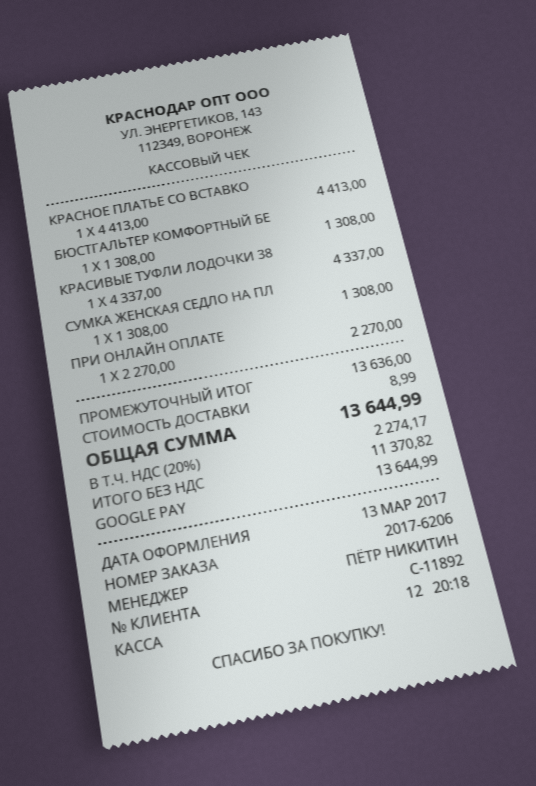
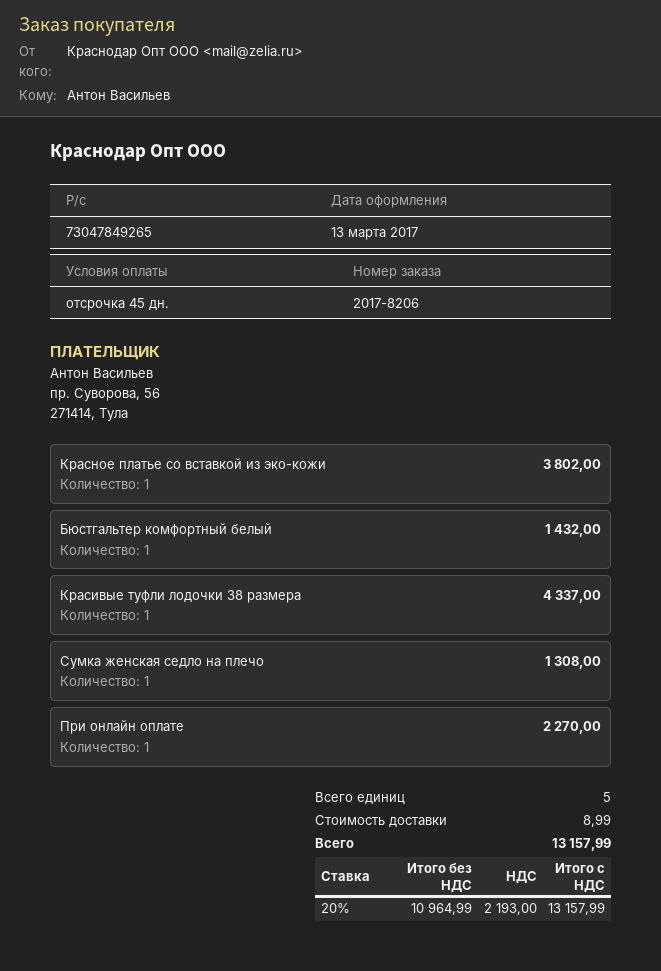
order number: 2017-6206 -> 2017-8206
КРАСНОЕ ПЛАТЬЕ СО ВСТАВКО: 1 for 4413.00 -> 1 for 3802.00
БЮСТГАЛЬТЕР КОМФОРТНЫЙ БЕ: 1 for 1308.00 -> 1 for 1432.00
net: 11370.82 -> 10964.99
tax: 20% = 2274.17 -> 20% = 2193.00
total: 13644.99 -> 13157.99

